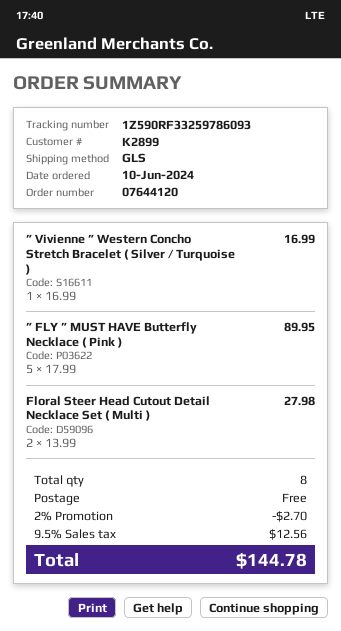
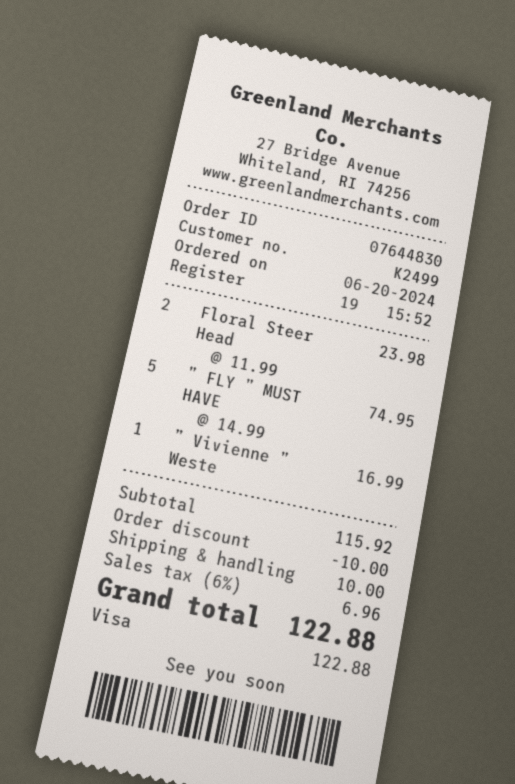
order number: 07644120 -> 07644830
order date: 2024-06-10 -> 2024-06-20
customer number: K2899 -> K2499
” FLY ” MUST HAVE Butterfly Necklace ( Pink ): 5 x 17.99 = 89.95 -> 5 x 14.99 = 74.95
Floral Steer Head Cutout Detail Necklace Set ( Multi ): 2 x 13.99 = 27.98 -> 2 x 11.99 = 23.98
discount: 2.70 -> 10.00
shipping: 0.00 -> 10.00
tax: 9.5% = 12.56 -> 6% = 6.96
total: 144.78 -> 122.88

